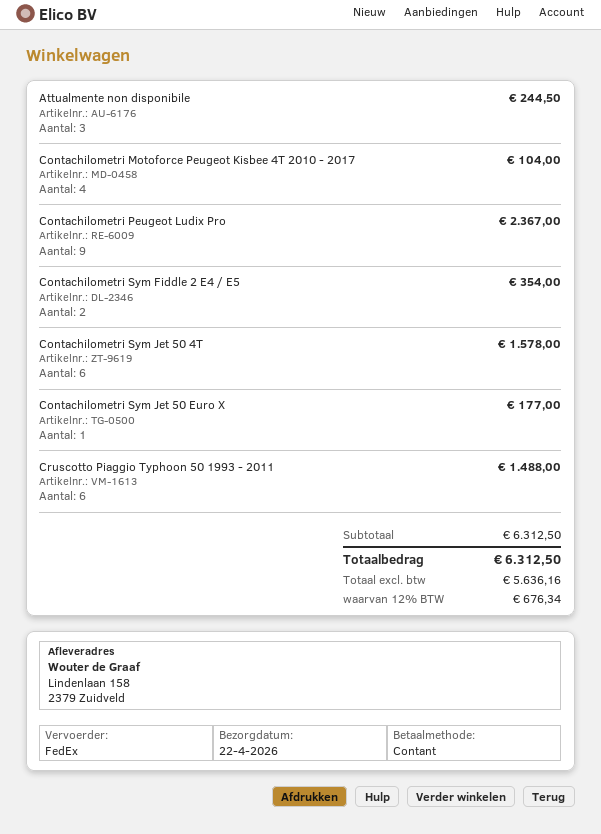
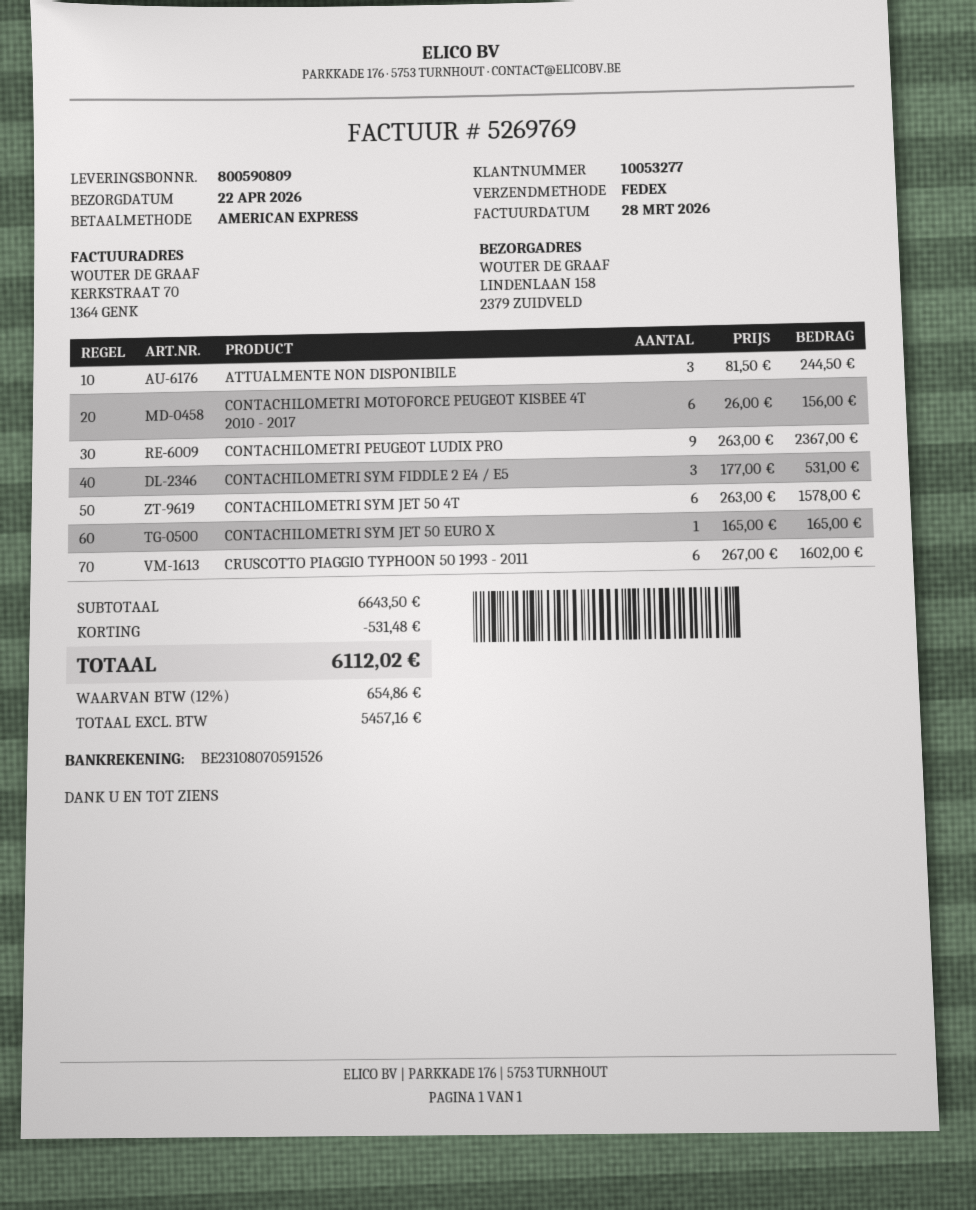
payment method: cash -> American Express
Contachilometri Motoforce Peugeot Kisbee 4T 2010 - 2017: 4 for 104.00 -> 6 for 156.00
Contachilometri Sym Fiddle 2 E4 / E5: 2 for 354.00 -> 3 for 531.00
Contachilometri Sym Jet 50 Euro X: 1 for 177.00 -> 1 for 165.00
Cruscotto Piaggio Typhoon 50 1993 - 2011: 6 for 1488.00 -> 6 for 1602.00
subtotal: 6312.50 -> 6643.50
discount: none -> 531.48
net: 5636.16 -> 5457.16
tax: 12% = 676.34 -> 12% = 654.86
total: 6312.50 -> 6112.02

